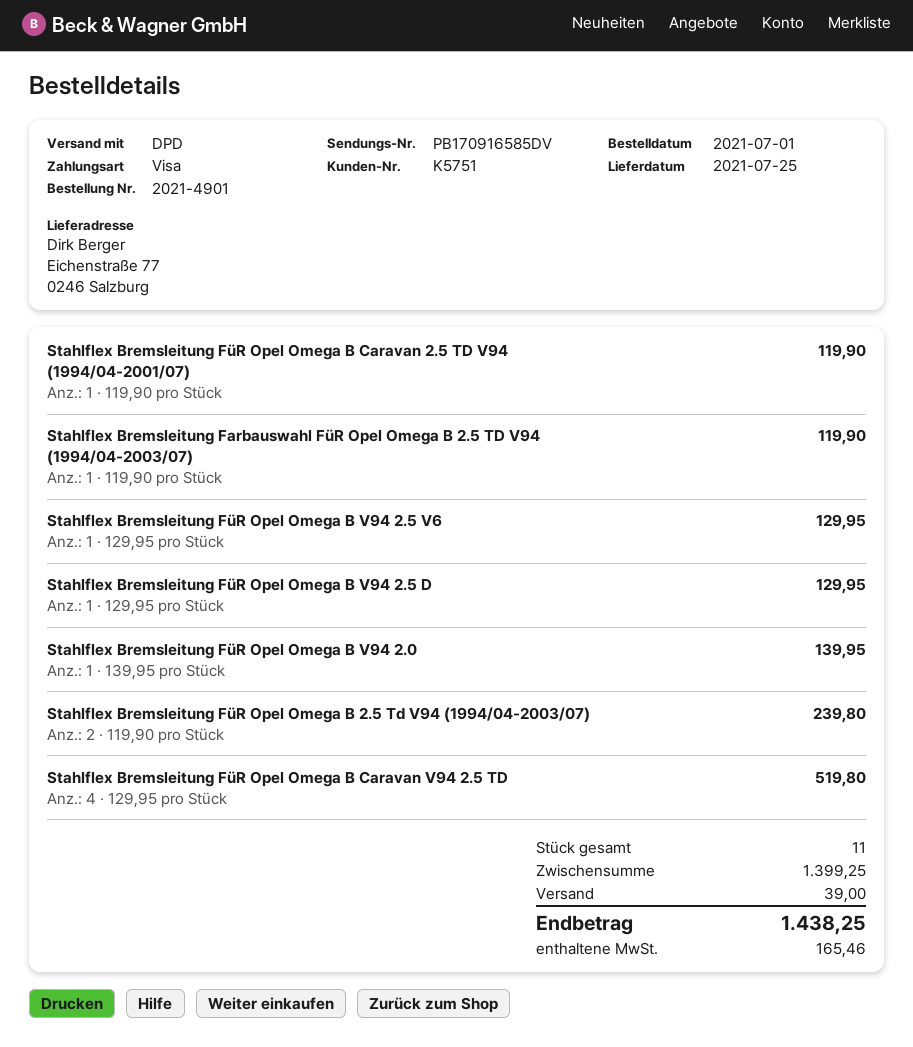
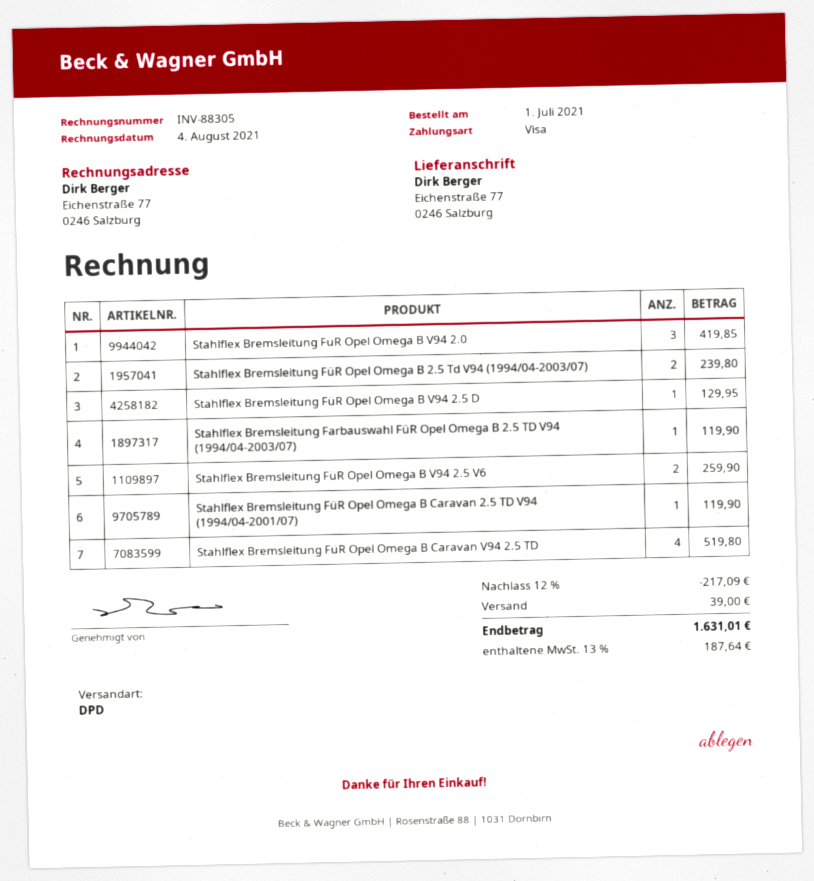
Stahlflex Bremsleitung FüR Opel Omega B V94 2.5 V6: 1 for 129.95 -> 2 for 259.90
Stahlflex Bremsleitung FüR Opel Omega B V94 2.0: 1 for 139.95 -> 3 for 419.85
discount: none -> 12% = 217.09
tax: 165.46 -> 187.64
total: 1438.25 -> 1631.01

